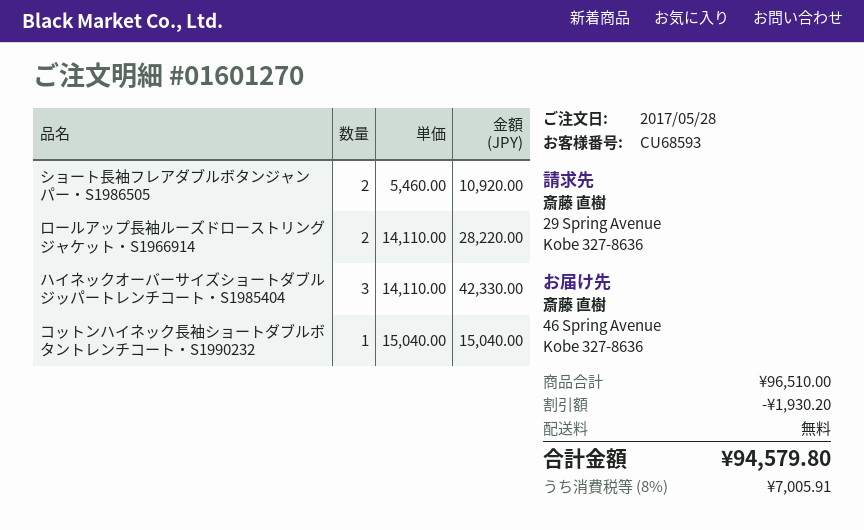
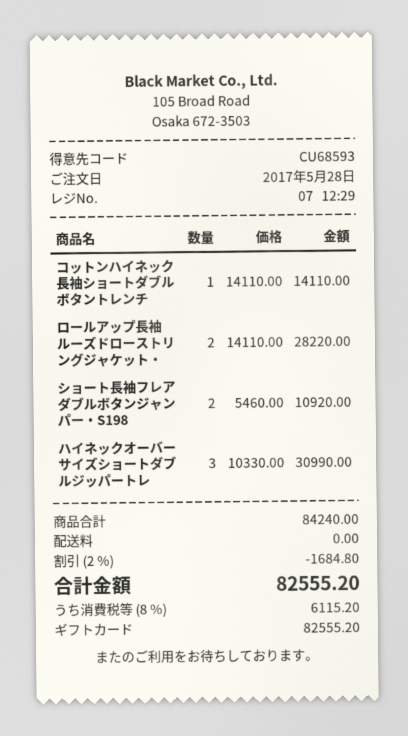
ハイネックオーバーサイズショートダブルジッパートレンチコート・S1985404: 3 x 14110.00 = 42330.00 -> 3 x 10330.00 = 30990.00
コットンハイネック長袖ショートダブルボタントレンチコート・S1990232: 1 x 15040.00 = 15040.00 -> 1 x 14110.00 = 14110.00
subtotal: 96510.00 -> 84240.00
discount: 1930.20 -> 1684.80
tax: 8% = 7005.91 -> 8% = 6115.20
total: 94579.80 -> 82555.20

